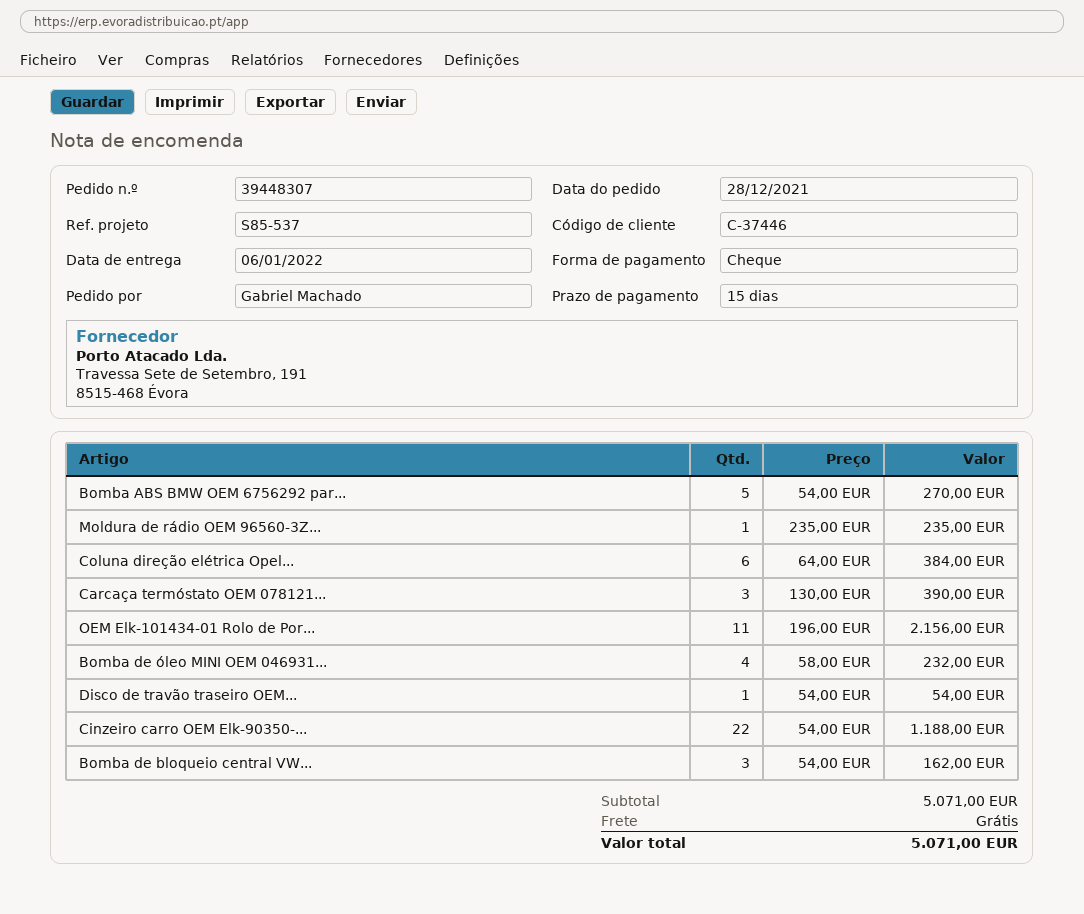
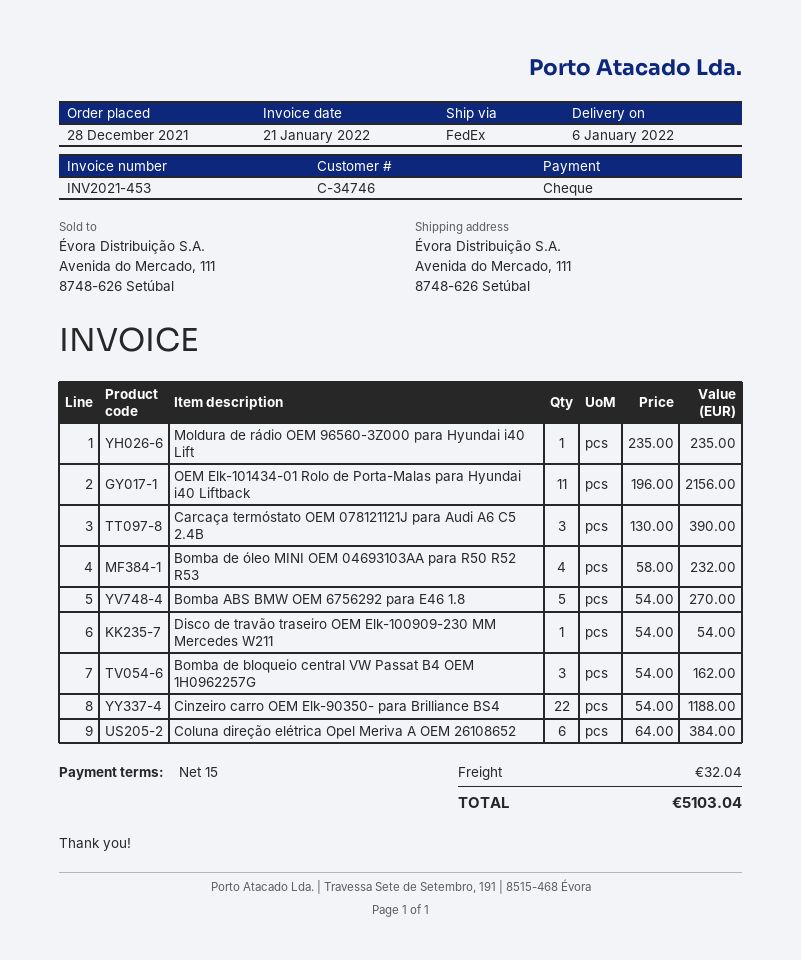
customer number: C-37446 -> C-34746
shipping: 0.00 -> 32.04
total: 5071.00 -> 5103.04

